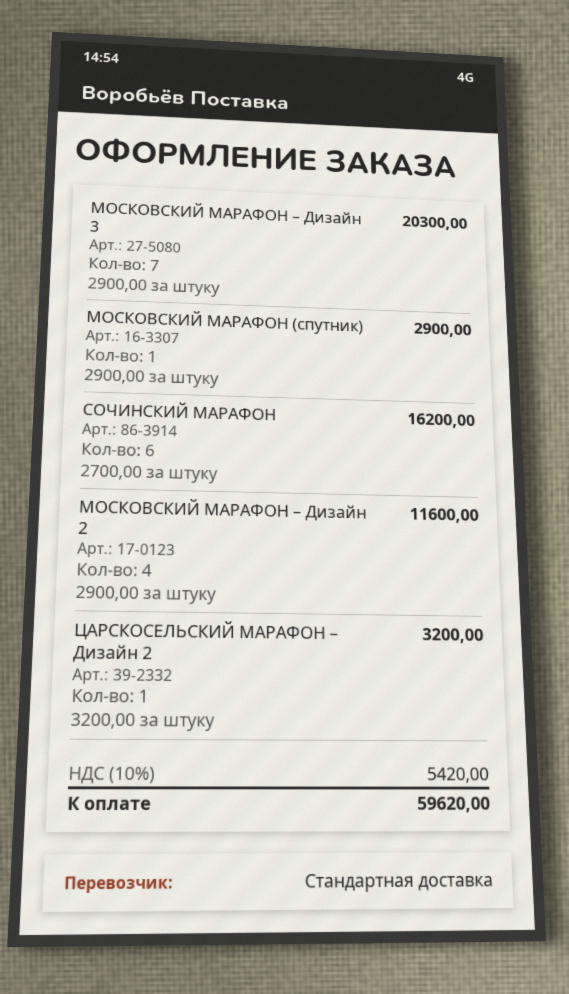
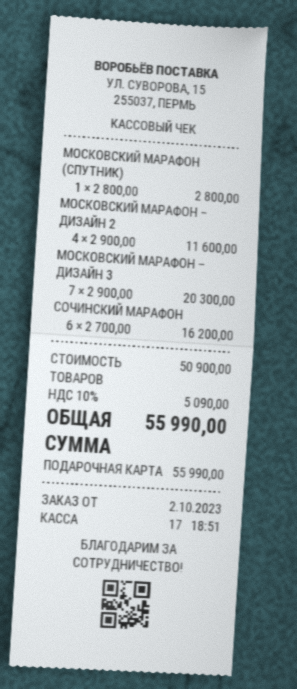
МОСКОВСКИЙ МАРАФОН (спутник): 1 x 2900.00 = 2900.00 -> 1 x 2800.00 = 2800.00
ЦАРСКОСЕЛЬСКИЙ МАРАФОН – Дизайн 2: 1 x 3200.00 = 3200.00 -> none
tax: 10% = 5420.00 -> 10% = 5090.00
total: 59620.00 -> 55990.00

